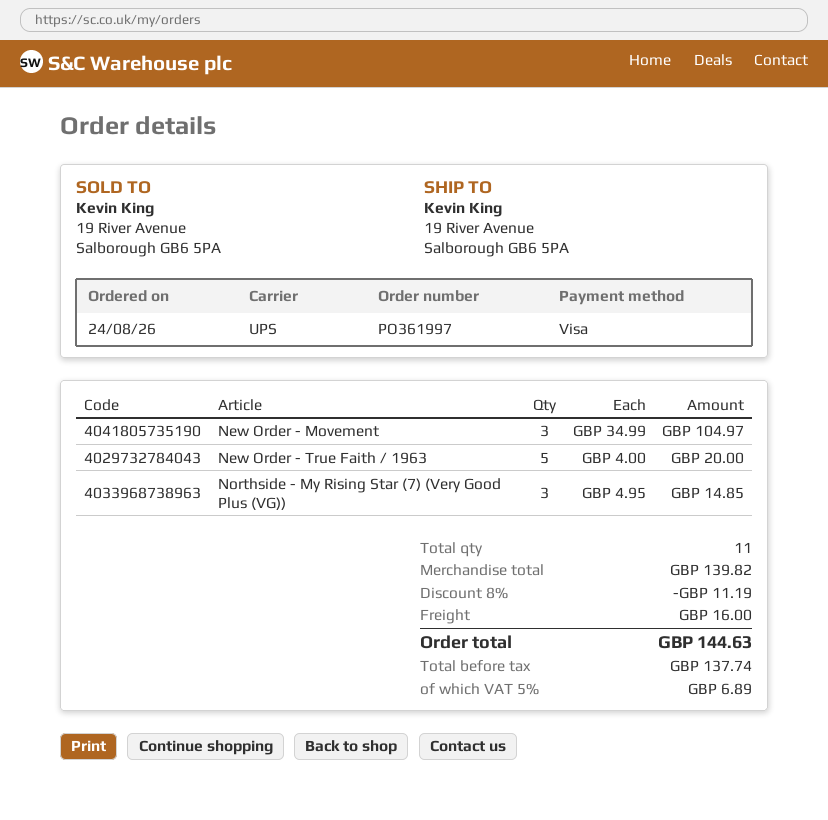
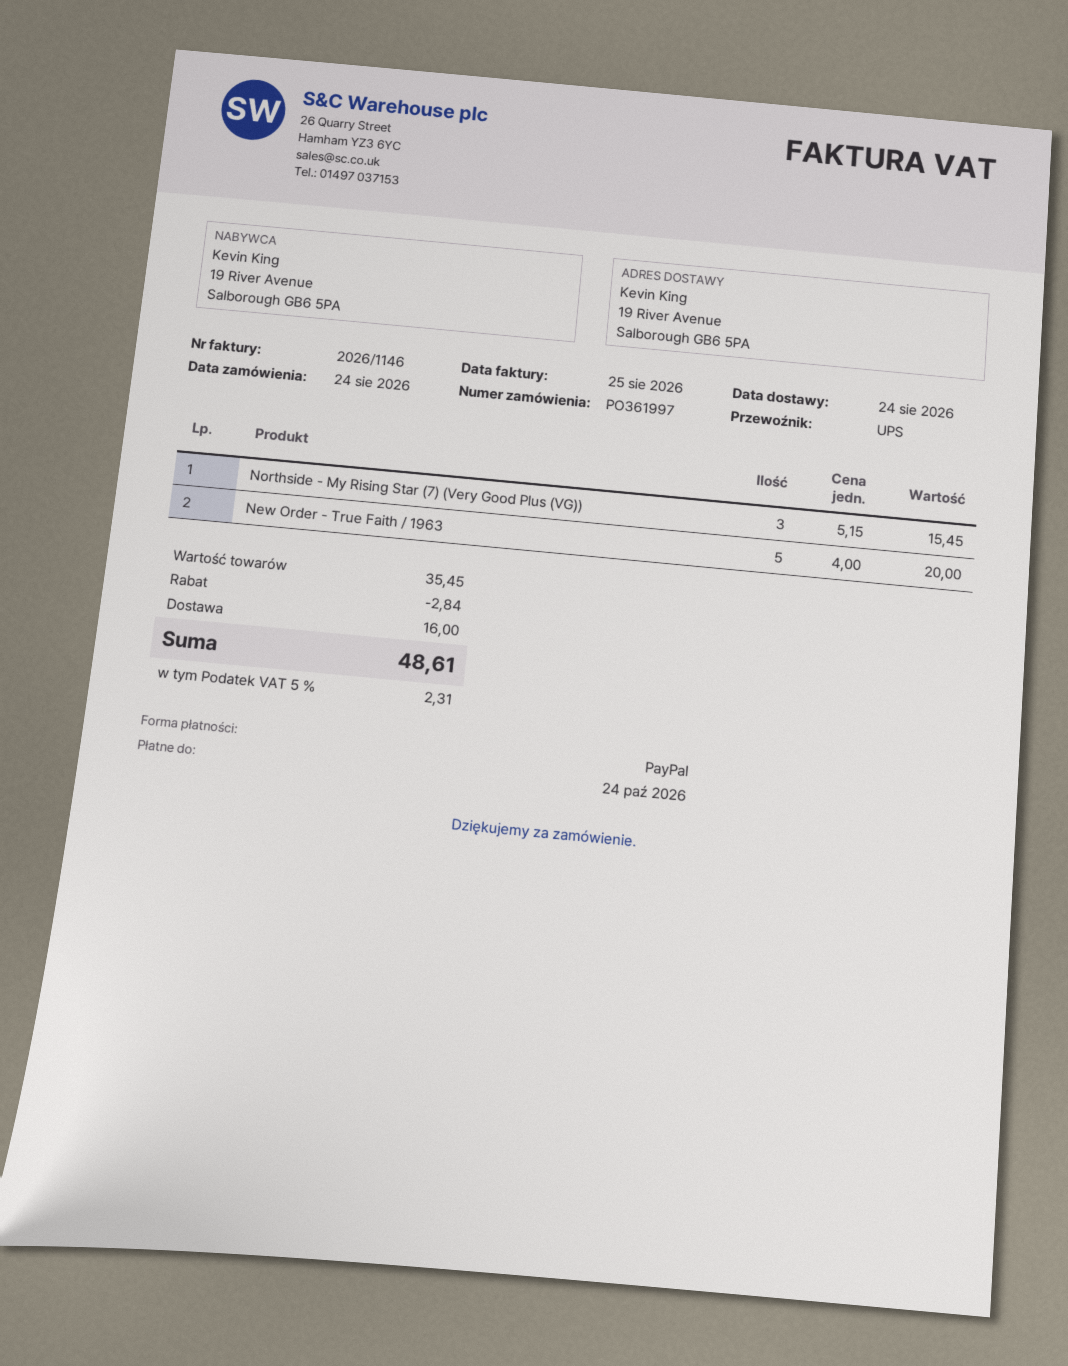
payment method: Visa -> PayPal
New Order - Movement: 3 x 34.99 = 104.97 -> none
Northside - My Rising Star (7) (Very Good Plus (VG)): 3 x 4.95 = 14.85 -> 3 x 5.15 = 15.45
subtotal: 139.82 -> 35.45
discount: 11.19 -> 2.84
tax: 5% = 6.89 -> 5% = 2.31
total: 144.63 -> 48.61

